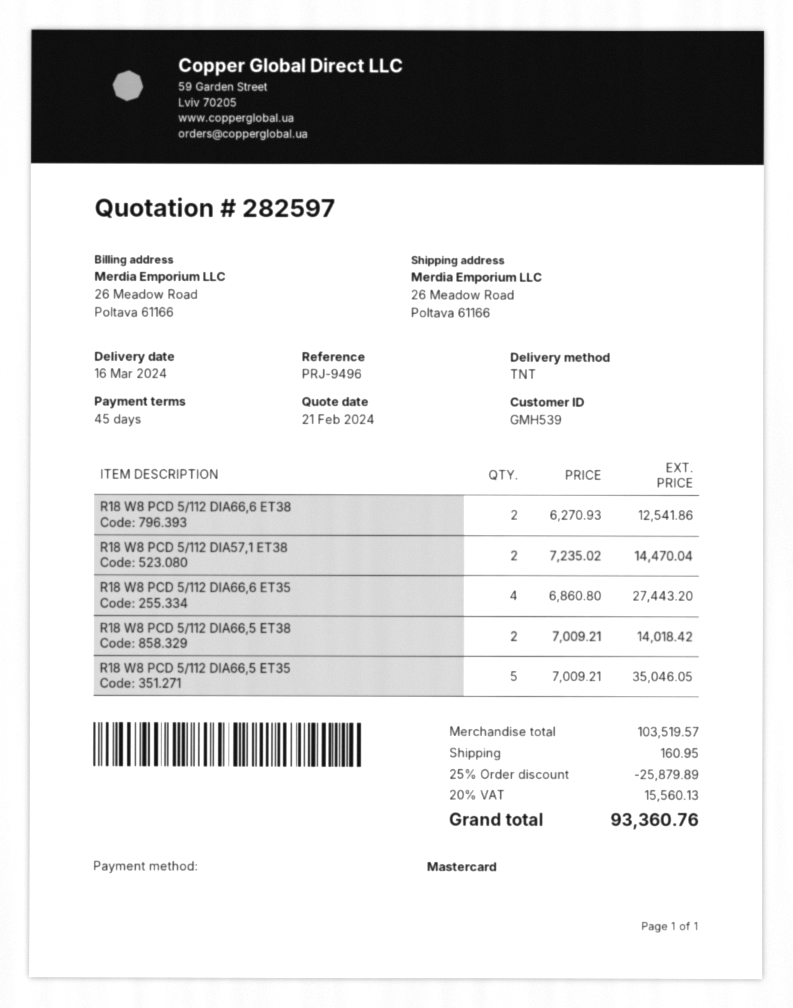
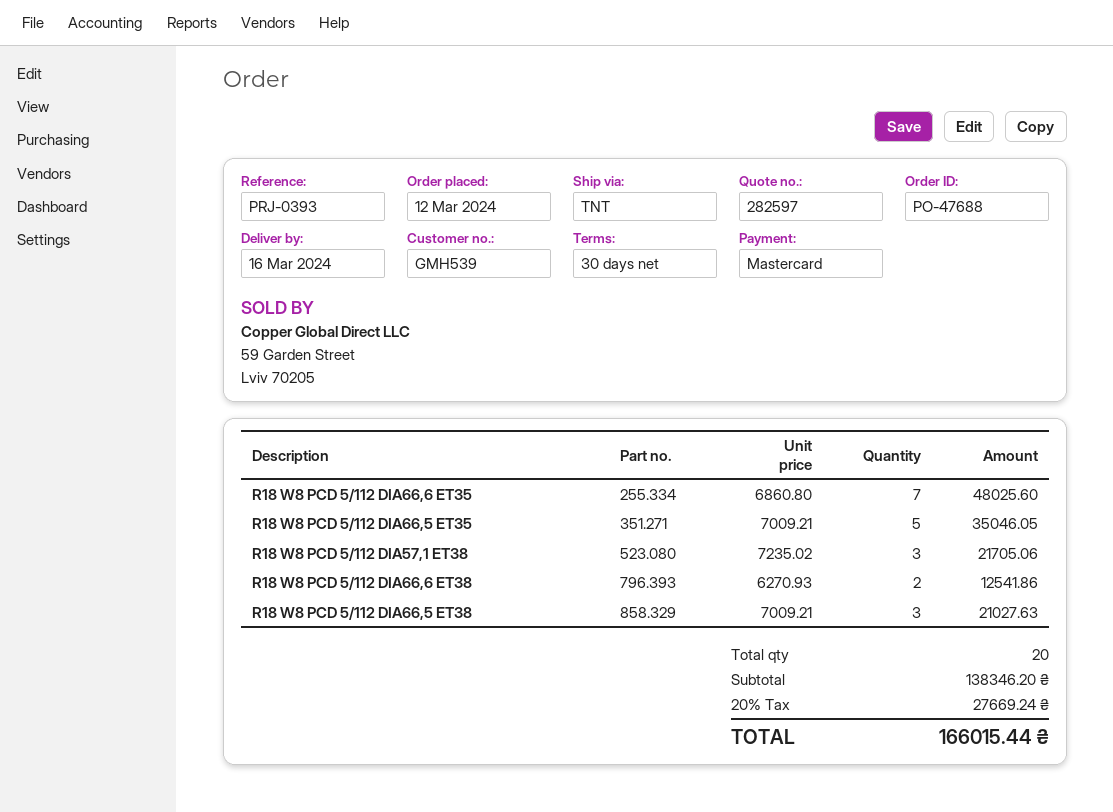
payment terms: 45 days -> 30 days
reference: PRJ-9496 -> PRJ-0393
R18 W8 PCD 5/112 DIA57,1 ET38: 2 x 7235.02 = 14470.04 -> 3 x 7235.02 = 21705.06
R18 W8 PCD 5/112 DIA66,6 ET35: 4 x 6860.80 = 27443.20 -> 7 x 6860.80 = 48025.60
R18 W8 PCD 5/112 DIA66,5 ET38: 2 x 7009.21 = 14018.42 -> 3 x 7009.21 = 21027.63
subtotal: 103519.57 -> 138346.20
discount: 25% = 25879.89 -> none
shipping: 160.95 -> none
tax: 20% = 15560.13 -> 20% = 27669.24
total: 93360.76 -> 166015.44

